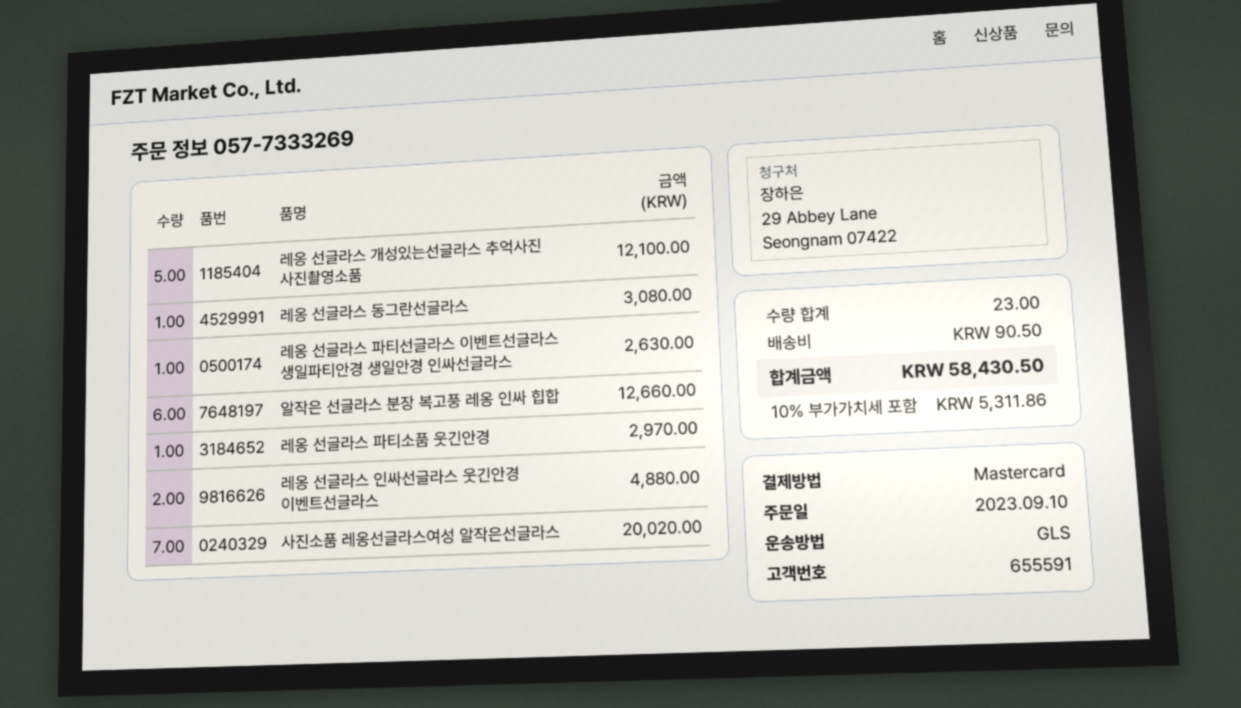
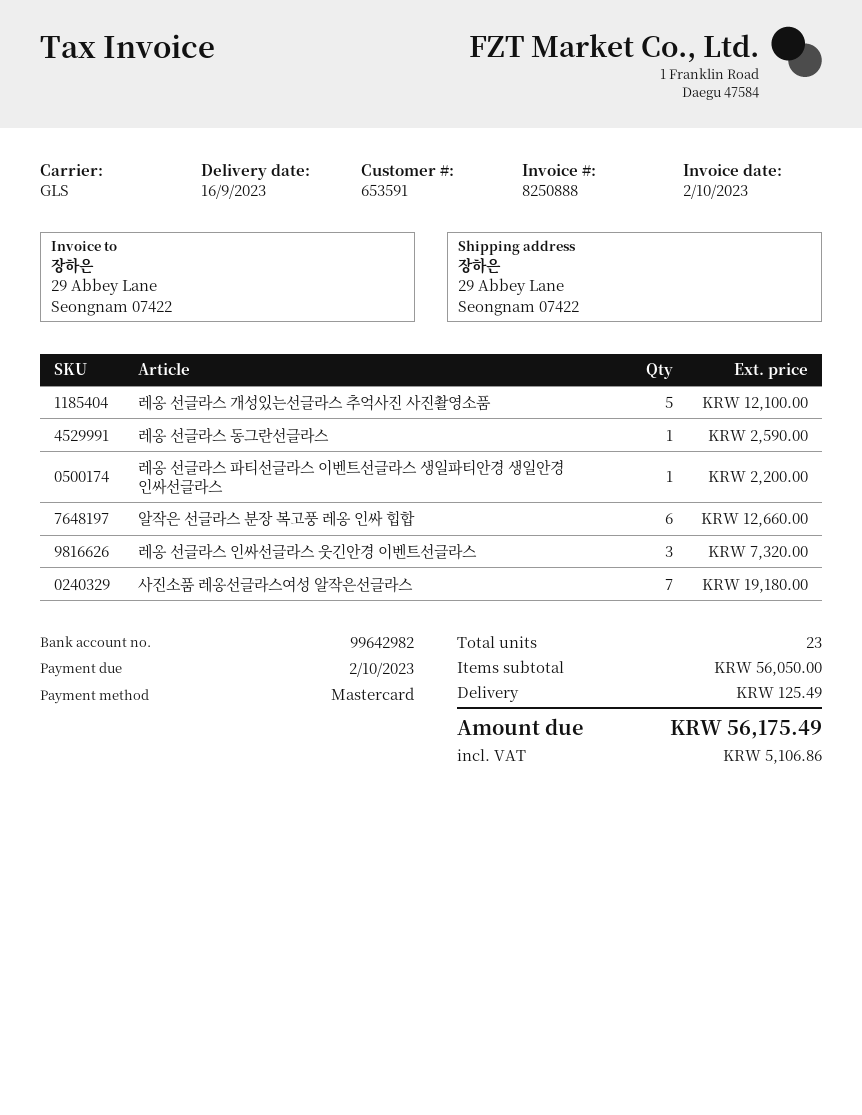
customer number: 655591 -> 653591
레옹 선글라스 동그란선글라스: 1 for 3080.00 -> 1 for 2590.00
레옹 선글라스 파티선글라스 이벤트선글라스 생일파티안경 생일안경 인싸선글라스: 1 for 2630.00 -> 1 for 2200.00
레옹 선글라스 파티소품 웃긴안경: 1 for 2970.00 -> none
레옹 선글라스 인싸선글라스 웃긴안경 이벤트선글라스: 2 for 4880.00 -> 3 for 7320.00
사진소품 레옹선글라스여성 알작은선글라스: 7 for 20020.00 -> 7 for 19180.00
shipping: 90.50 -> 125.49
tax: 5311.86 -> 5106.86
total: 58430.50 -> 56175.49

